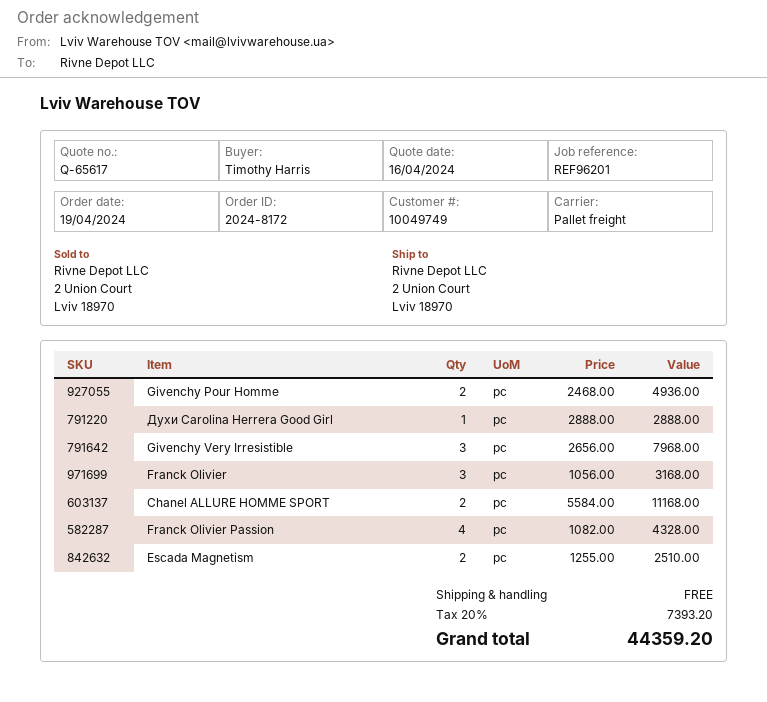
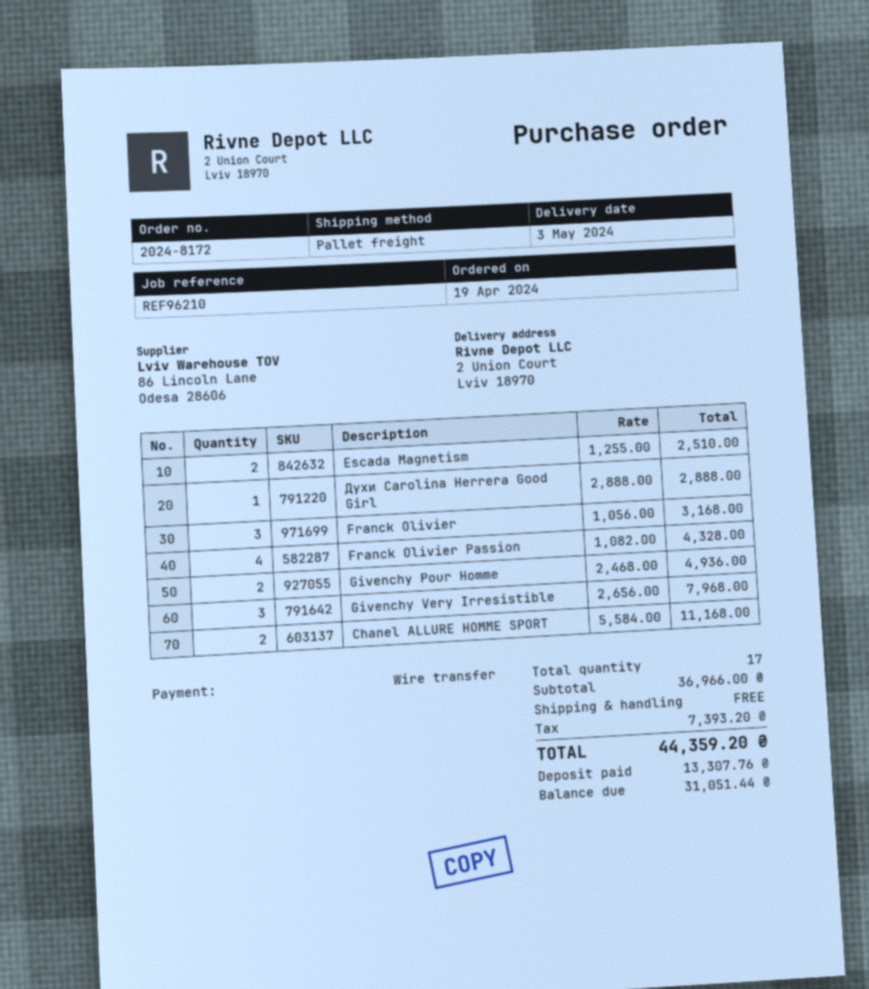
reference: REF96201 -> REF96210

